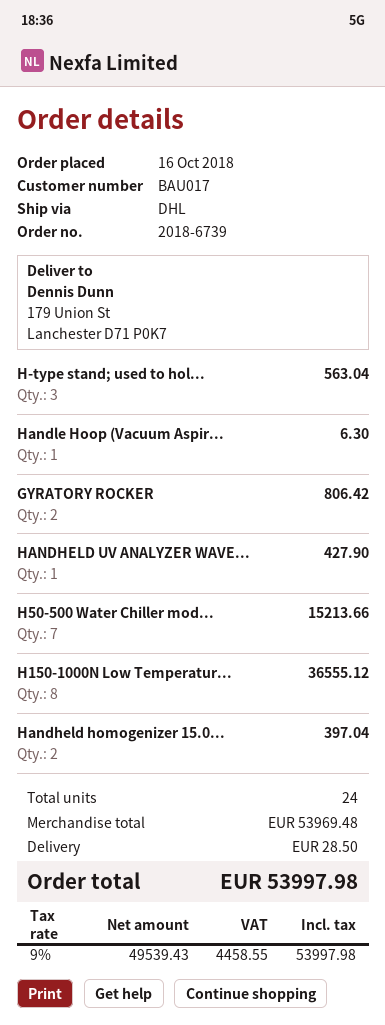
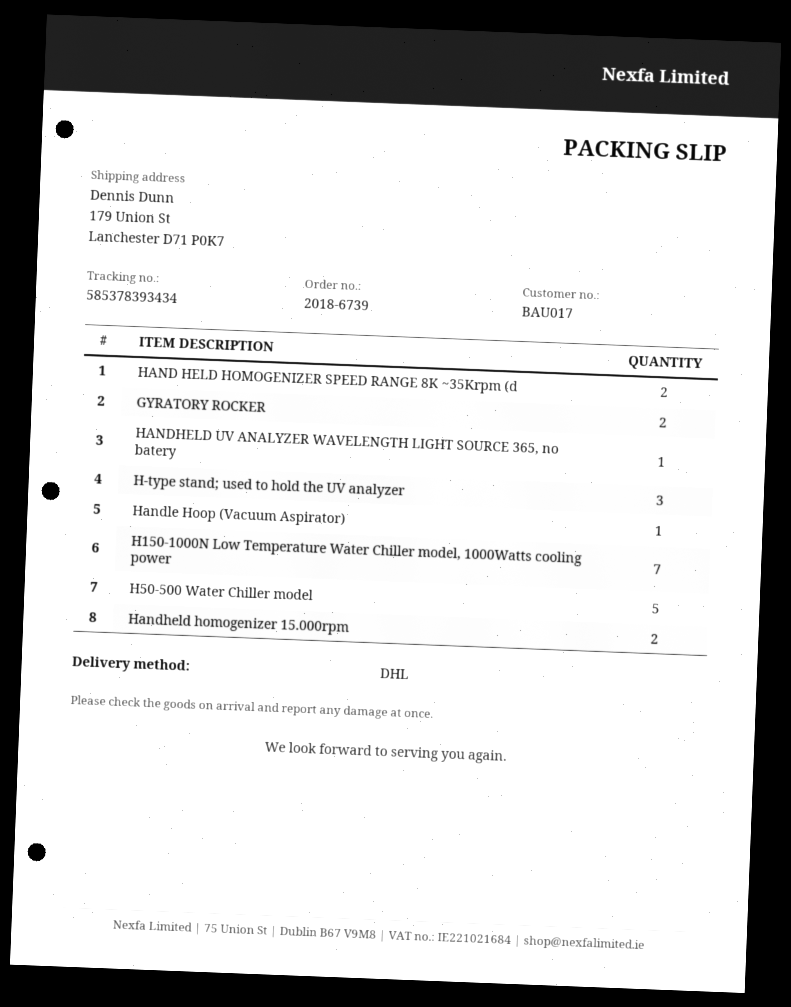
H50-500 Water Chiller mod...: 7 -> 5
H150-1000N Low Temperatur...: 8 -> 7
HAND HELD HOMOGENIZER SPEED RANGE 8K ~35Krpm (d: none -> 2

